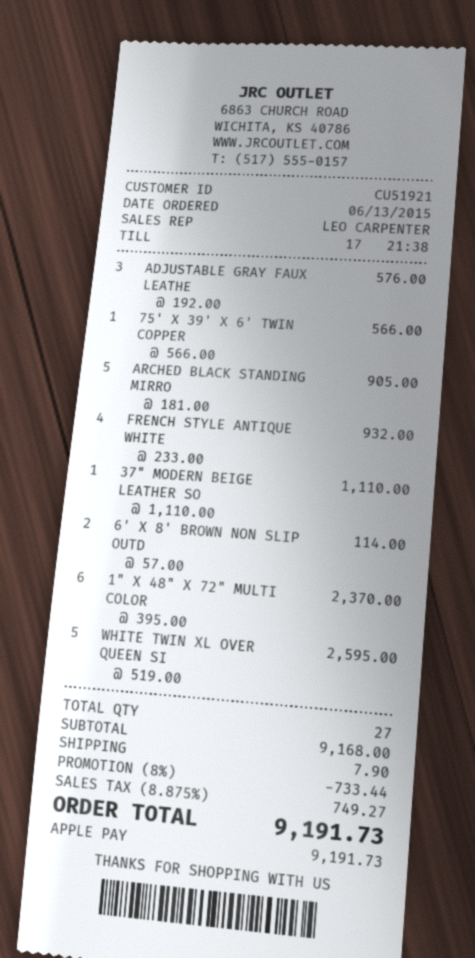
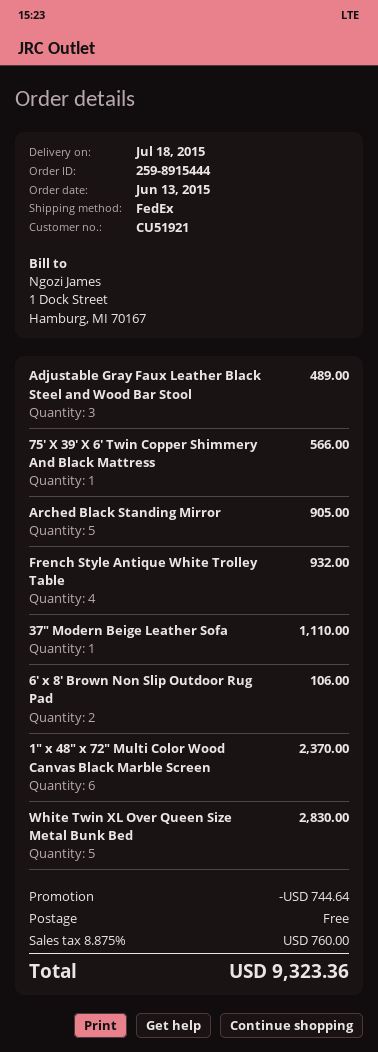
ADJUSTABLE GRAY FAUX LEATHE: 3 for 576.00 -> 3 for 489.00
6' X 8' BROWN NON SLIP OUTD: 2 for 114.00 -> 2 for 106.00
WHITE TWIN XL OVER QUEEN SI: 5 for 2595.00 -> 5 for 2830.00
discount: 733.44 -> 744.64
shipping: 7.90 -> 0.00
tax: 8.875% = 749.27 -> 8.875% = 760.00
total: 9191.73 -> 9323.36

